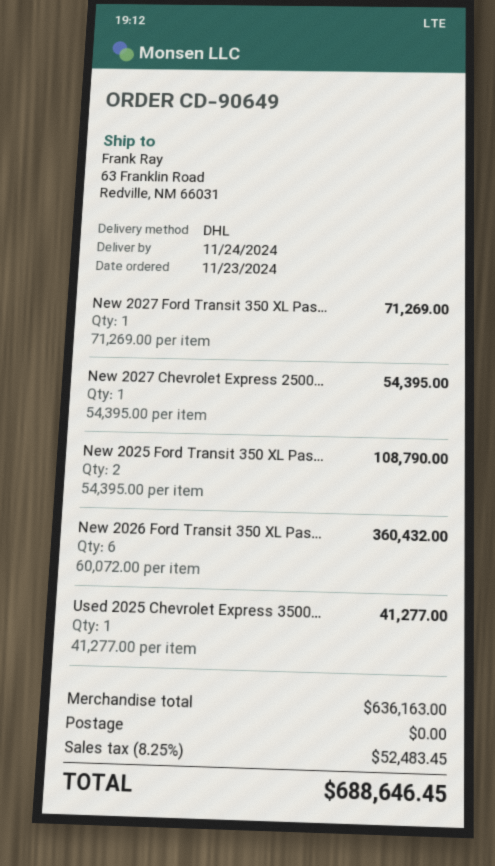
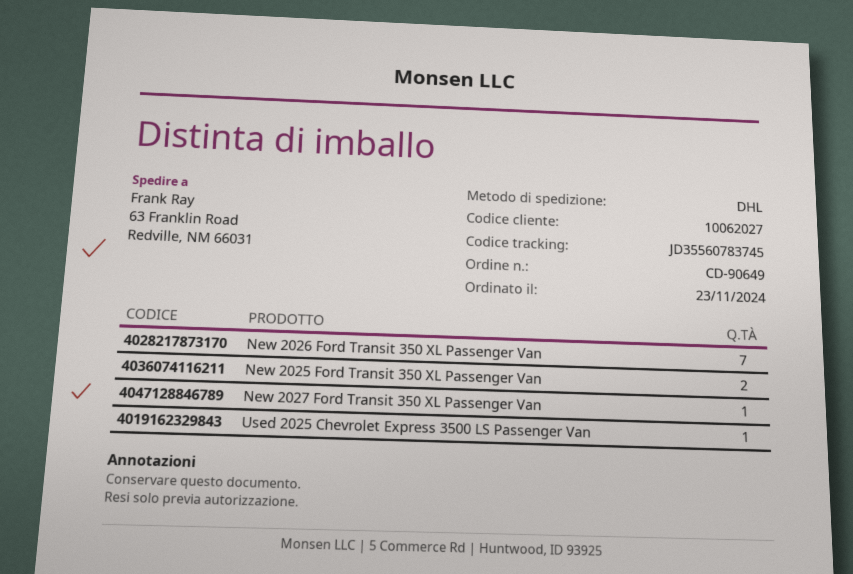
New 2027 Chevrolet Express 2500...: 1 -> none
New 2026 Ford Transit 350 XL Pas...: 6 -> 7

